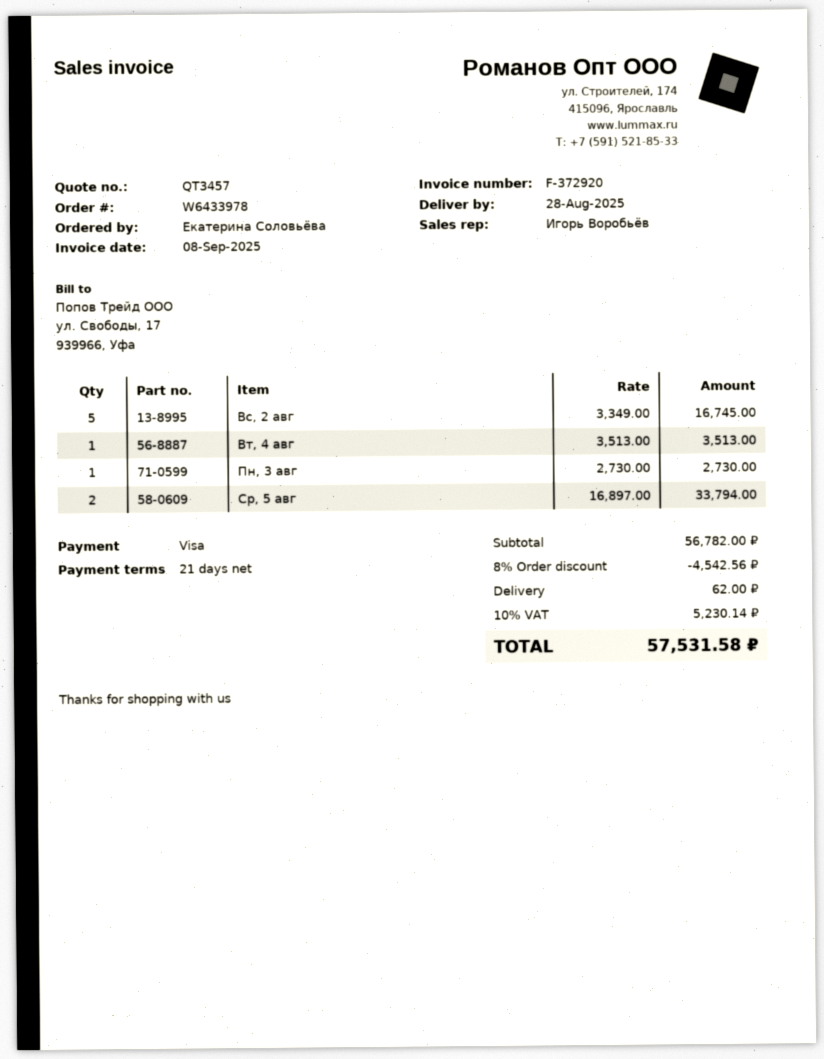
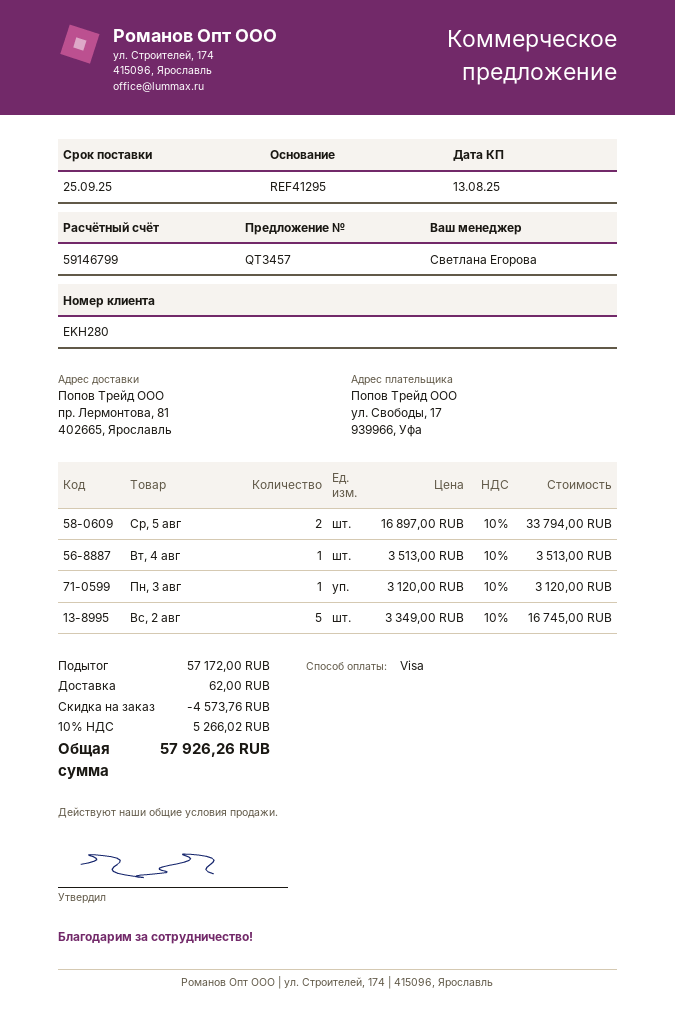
delivery date: 2025-08-28 -> 2025-09-25
sales rep: Игорь Воробьёв -> Светлана Егорова
Пн, 3 авг: 1 x 2730.00 = 2730.00 -> 1 x 3120.00 = 3120.00
subtotal: 56782.00 -> 57172.00
discount: 4542.56 -> 4573.76
tax: 10% = 5230.14 -> 10% = 5266.02
total: 57531.58 -> 57926.26

